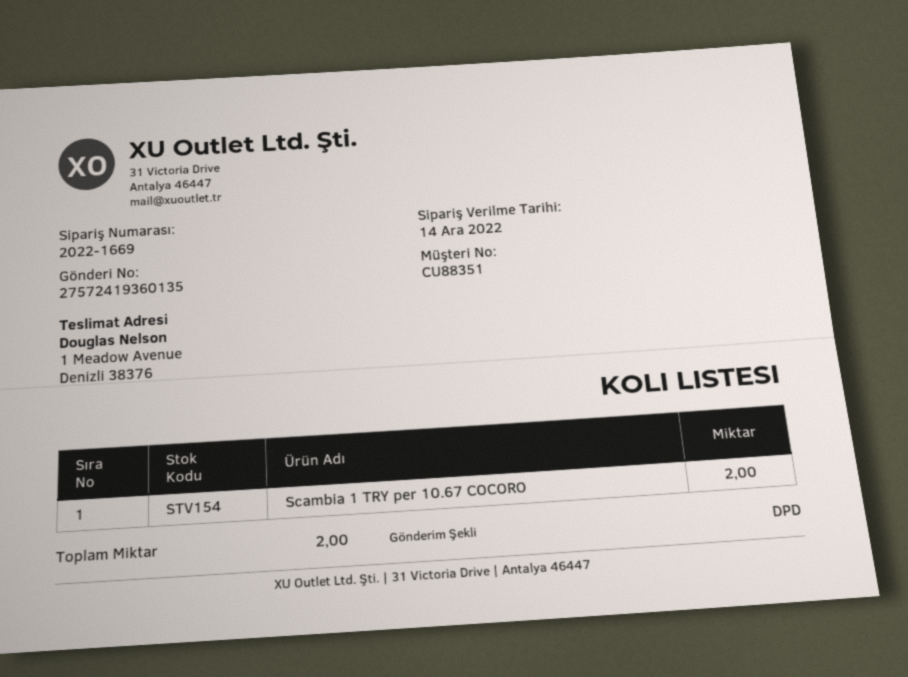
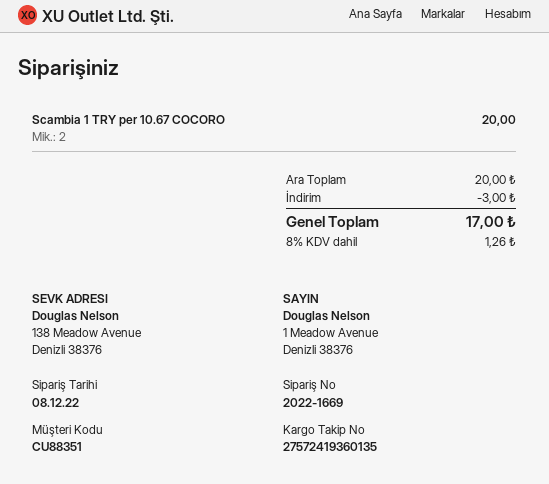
order date: 2022-12-14 -> 2022-12-08
ship to: 1 Meadow Avenue, Denizli 38376 -> 138 Meadow Avenue, Denizli 38376

